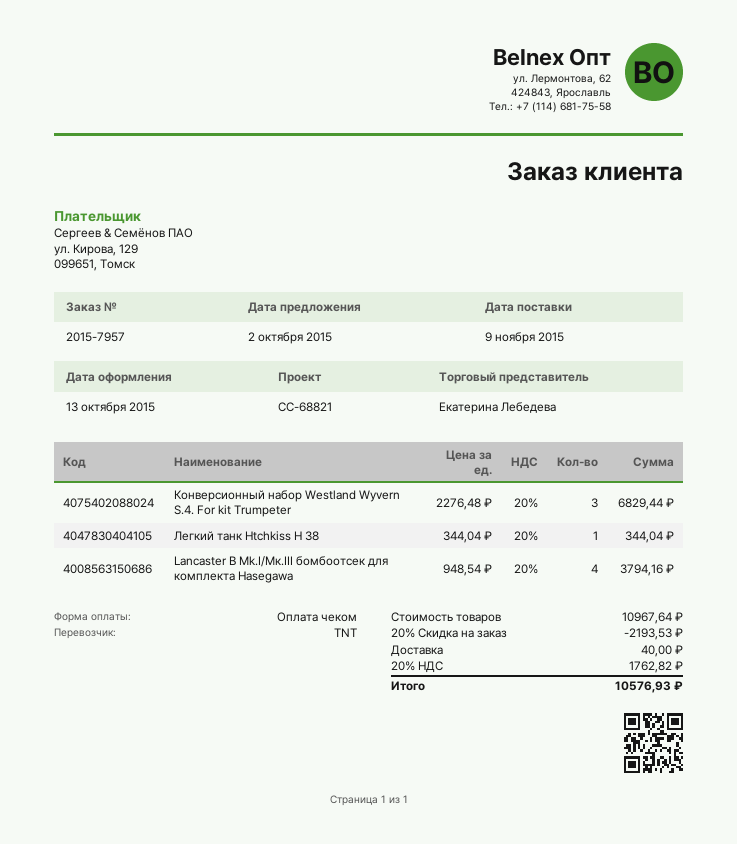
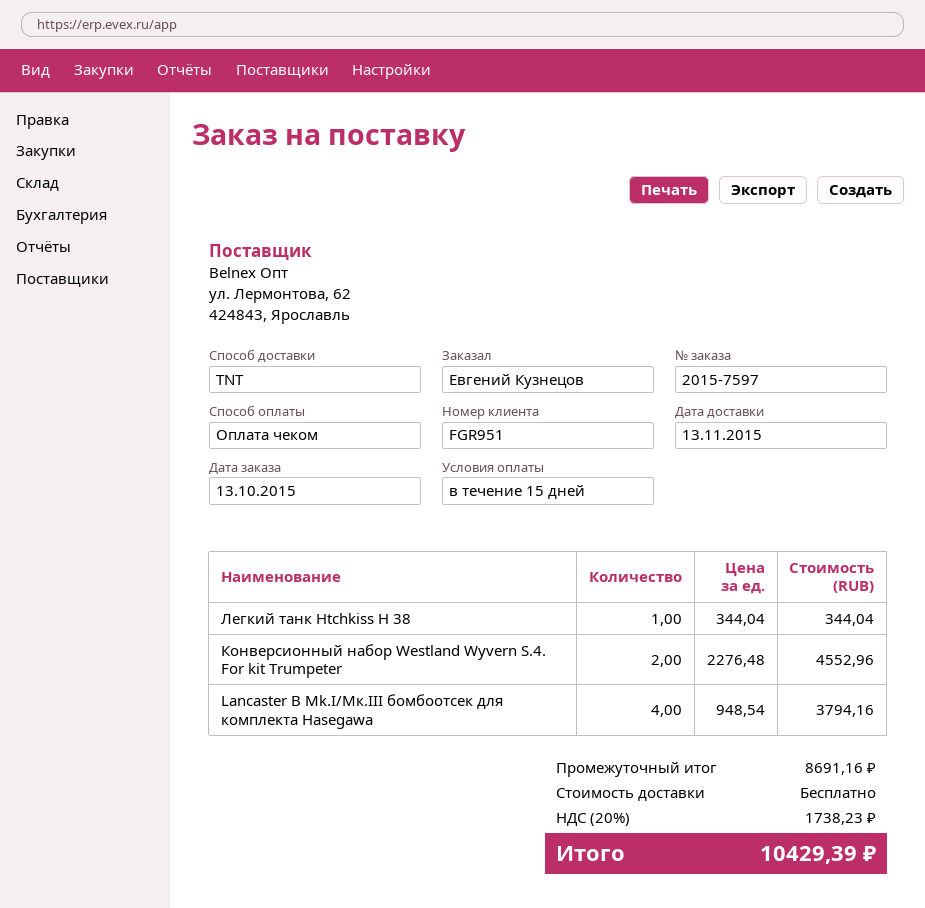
order number: 2015-7957 -> 2015-7597
delivery date: 2015-11-09 -> 2015-11-13
Конверсионный набор Westland Wyvern S.4. For kit Trumpeter: 3 x 2276.48 = 6829.44 -> 2 x 2276.48 = 4552.96
subtotal: 10967.64 -> 8691.16
discount: 20% = 2193.53 -> none
shipping: 40.00 -> 0.00
tax: 20% = 1762.82 -> 20% = 1738.23
total: 10576.93 -> 10429.39

